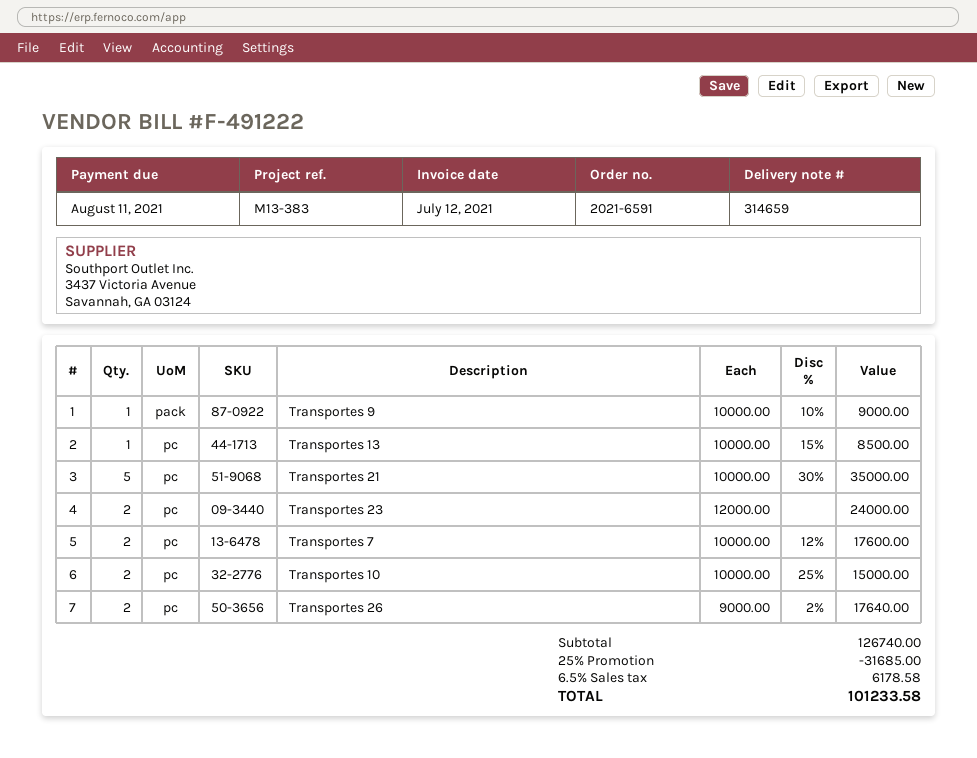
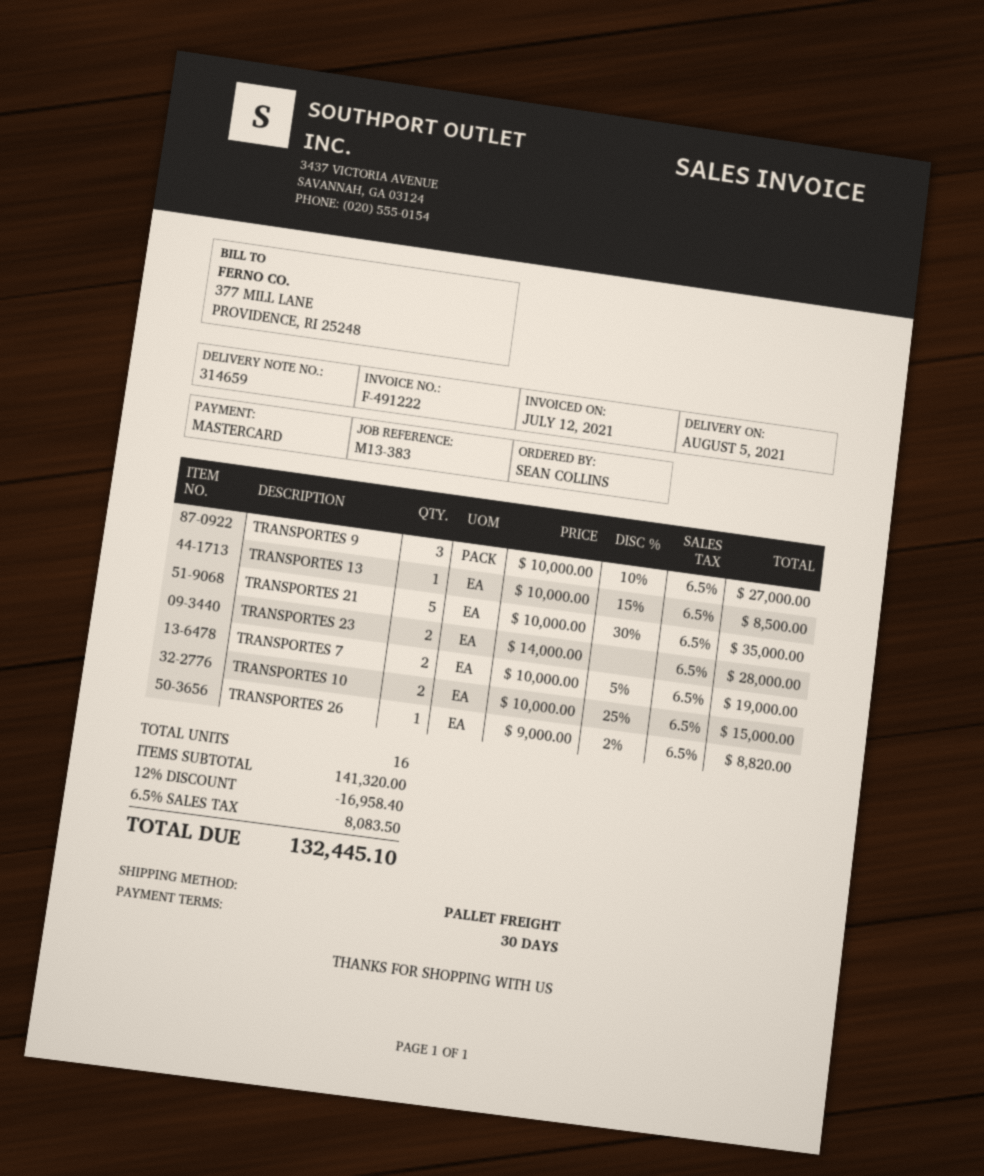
Transportes 9: 1 x 10000.00 - 10% = 9000.00 -> 3 x 10000.00 - 10% = 27000.00
Transportes 23: 2 x 12000.00 = 24000.00 -> 2 x 14000.00 = 28000.00
Transportes 7: 2 x 10000.00 - 12% = 17600.00 -> 2 x 10000.00 - 5% = 19000.00
Transportes 26: 2 x 9000.00 - 2% = 17640.00 -> 1 x 9000.00 - 2% = 8820.00
subtotal: 126740.00 -> 141320.00
discount: 25% = 31685.00 -> 12% = 16958.40
tax: 6.5% = 6178.58 -> 6.5% = 8083.50
total: 101233.58 -> 132445.10

